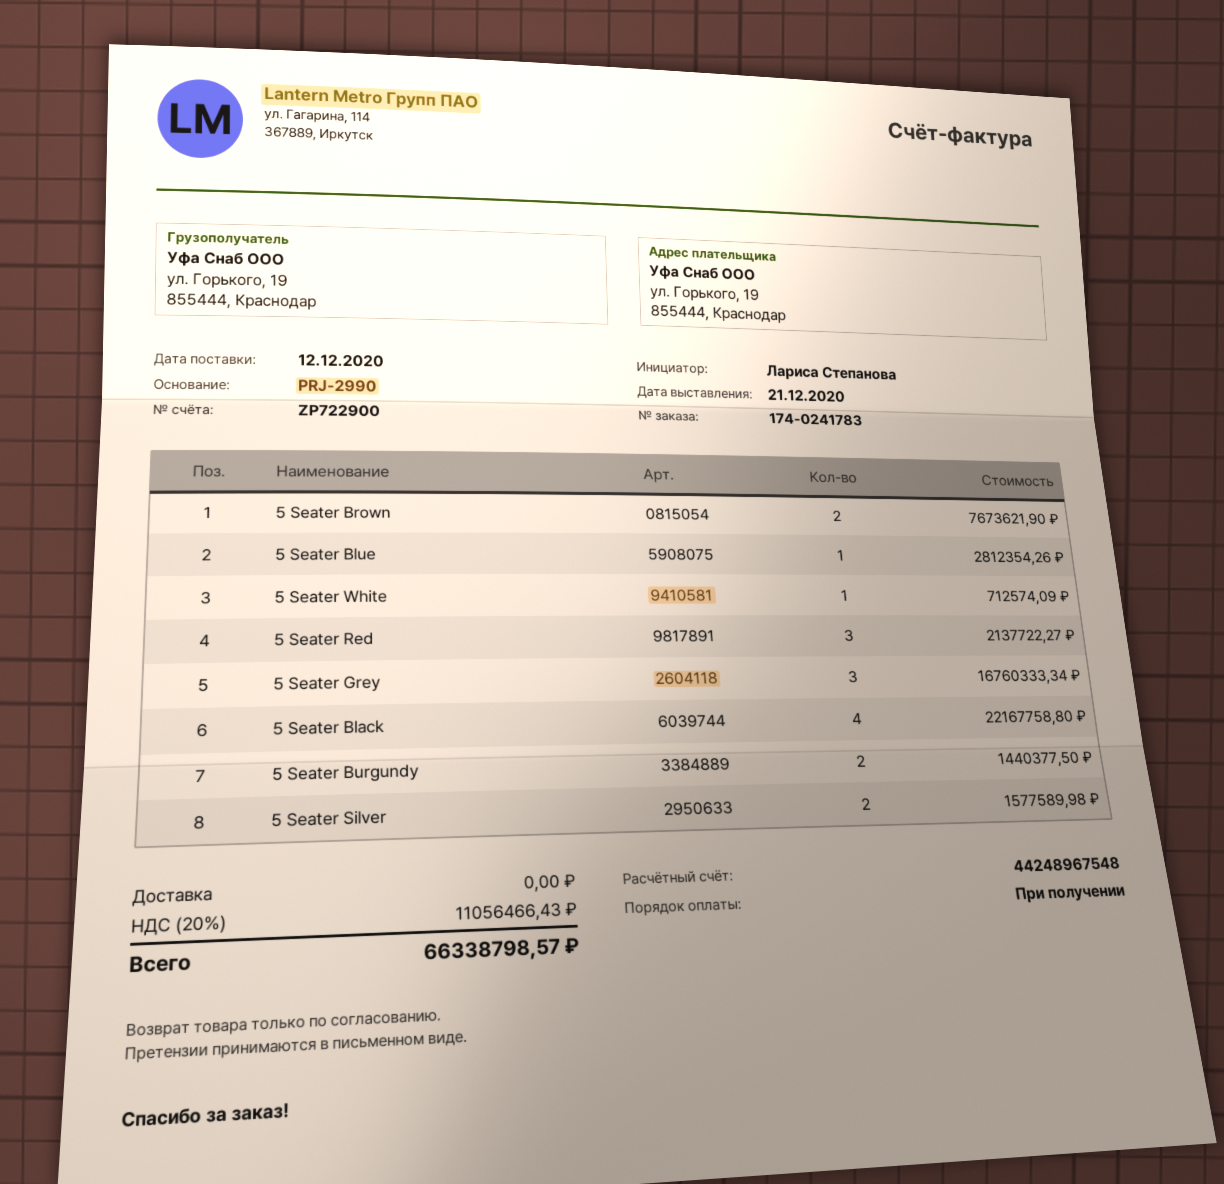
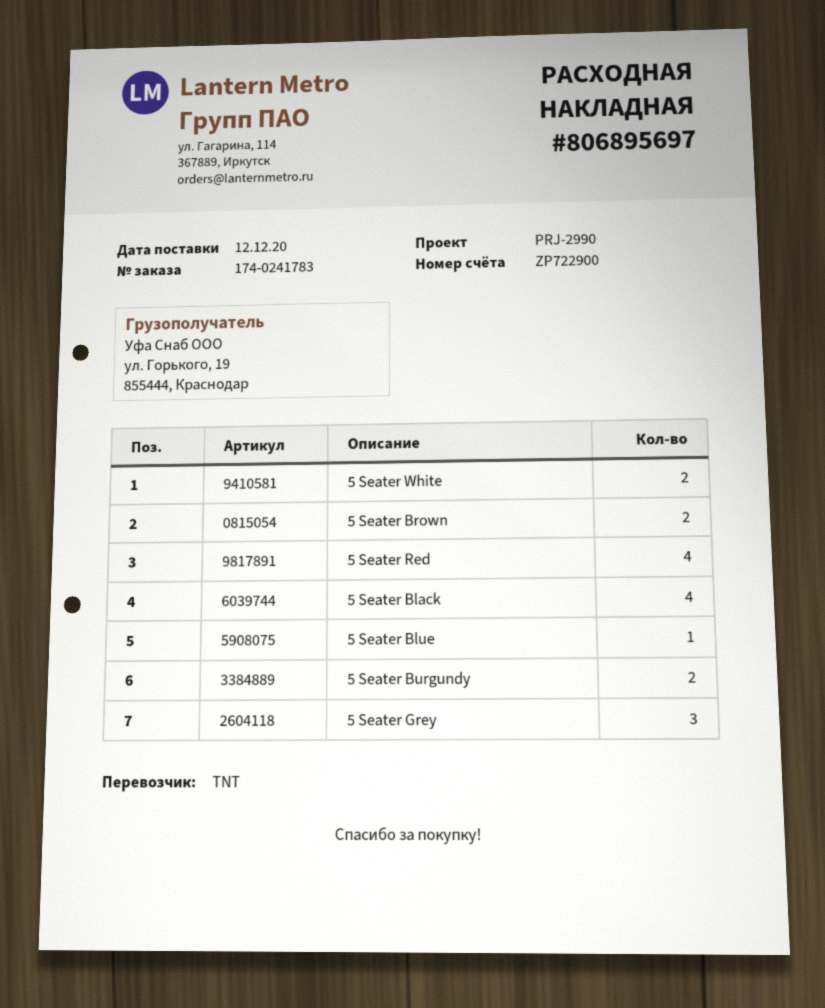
5 Seater White: 1 -> 2
5 Seater Red: 3 -> 4
5 Seater Silver: 2 -> none

